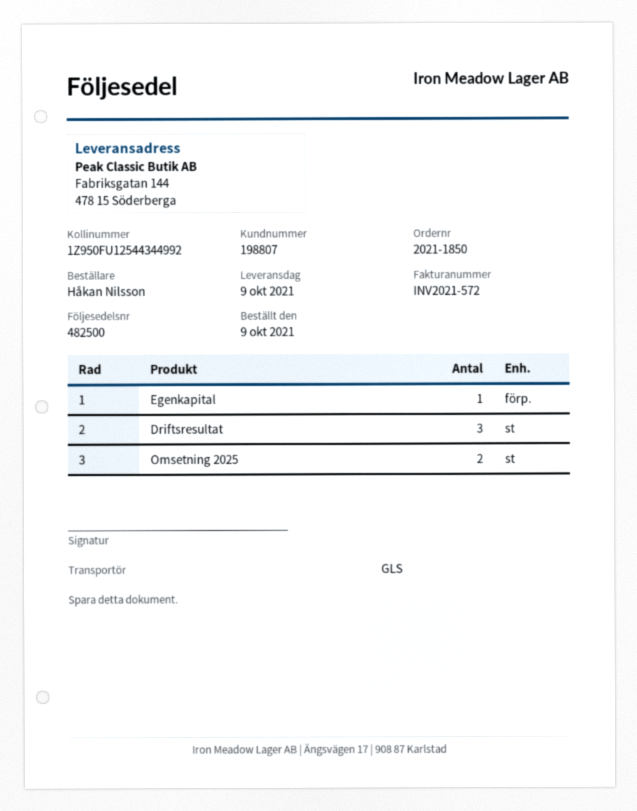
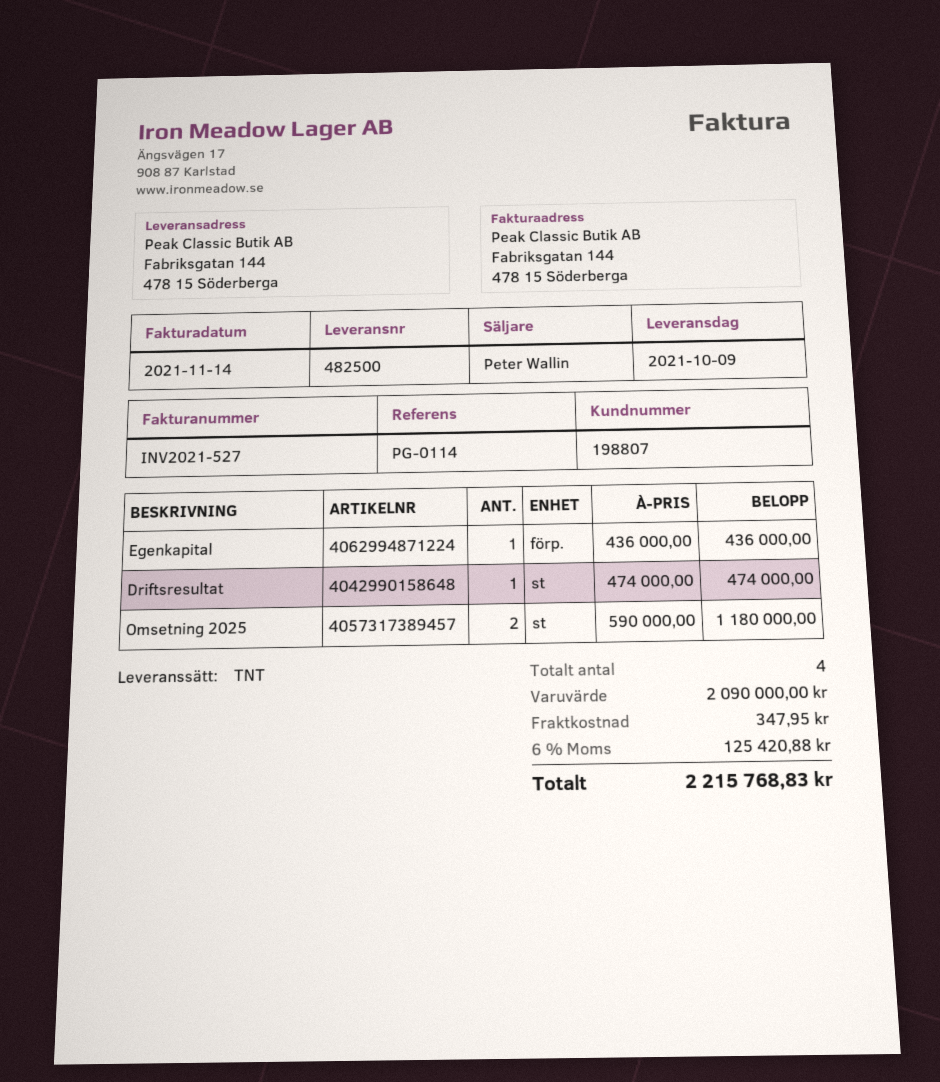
invoice number: INV2021-572 -> INV2021-527
shipping method: GLS -> TNT
Driftsresultat: 3 -> 1

